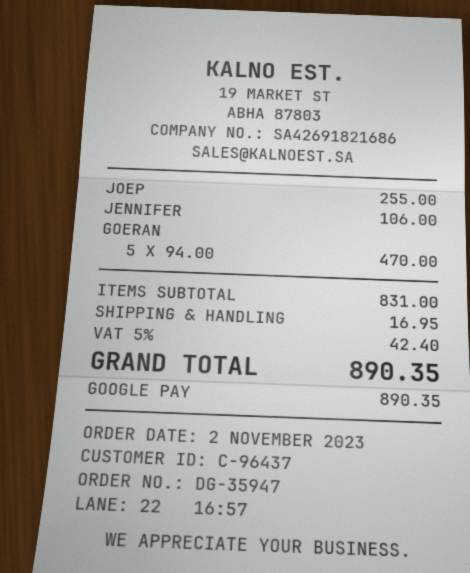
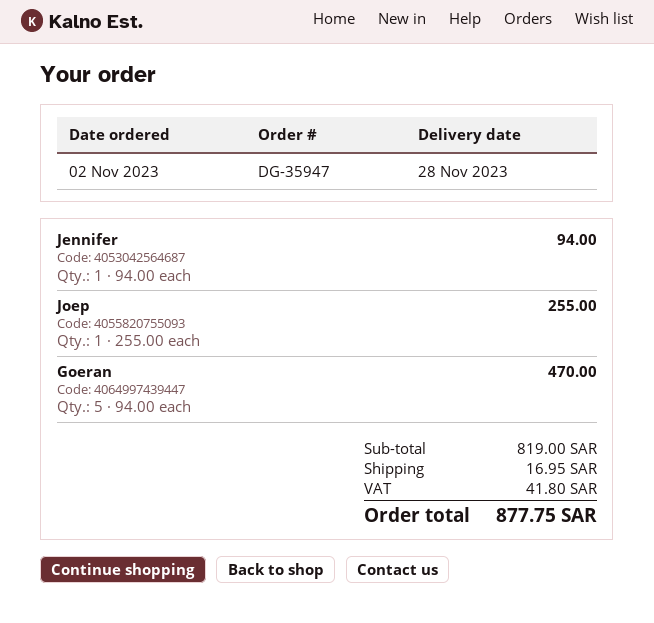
JENNIFER: 1 x 106.00 = 106.00 -> 1 x 94.00 = 94.00
subtotal: 831.00 -> 819.00
tax: 42.40 -> 41.80
total: 890.35 -> 877.75

